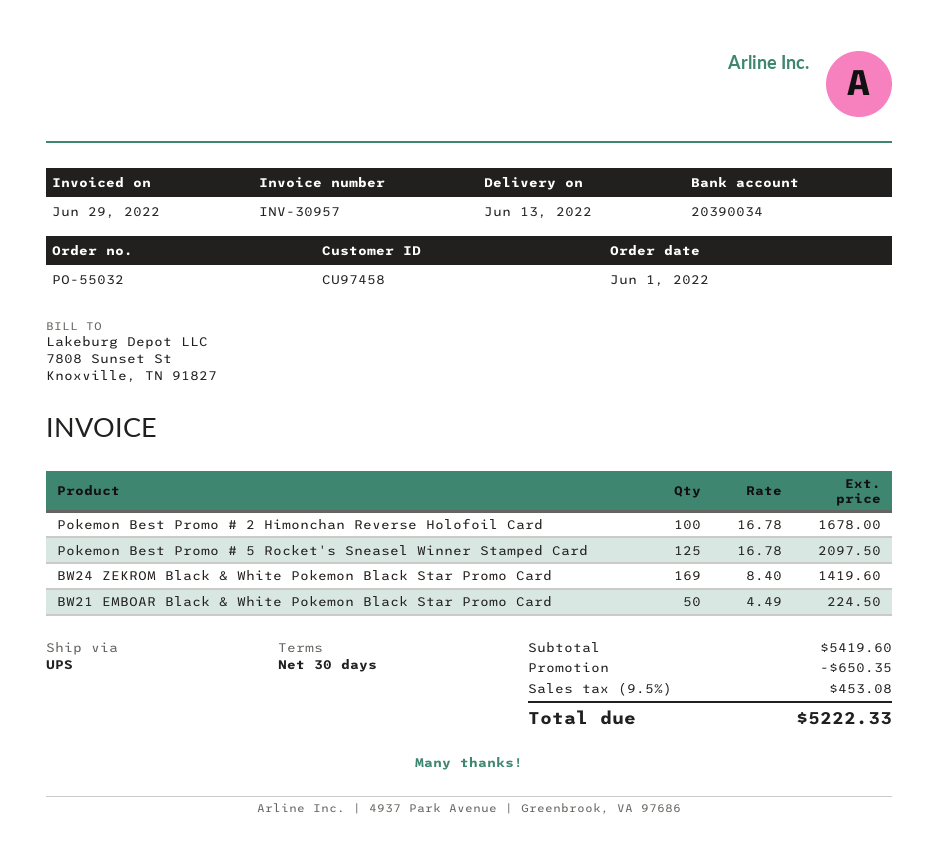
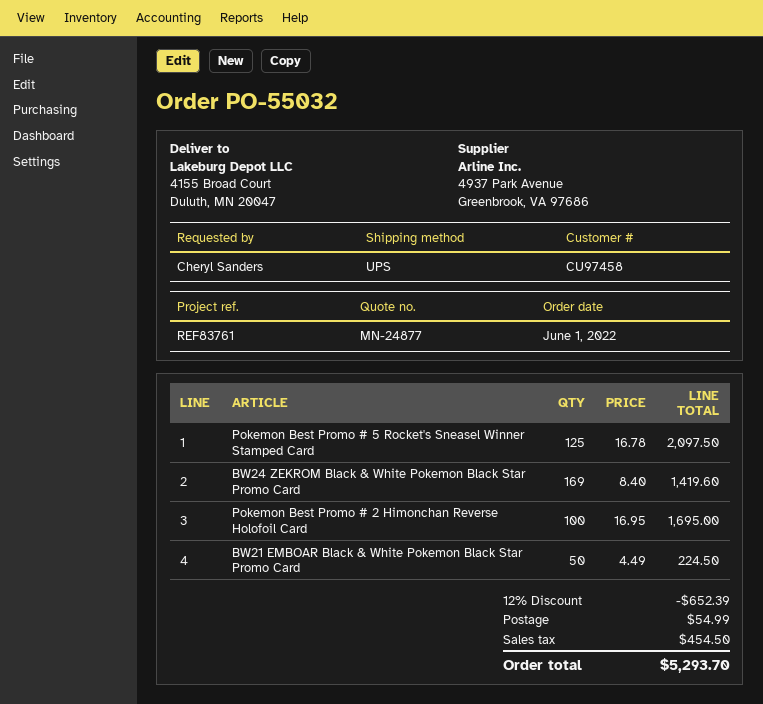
Pokemon Best Promo # 2 Himonchan Reverse Holofoil Card: 100 x 16.78 = 1678.00 -> 100 x 16.95 = 1695.00
discount: 650.35 -> 652.39
shipping: none -> 54.99
tax: 453.08 -> 454.50
total: 5222.33 -> 5293.70

